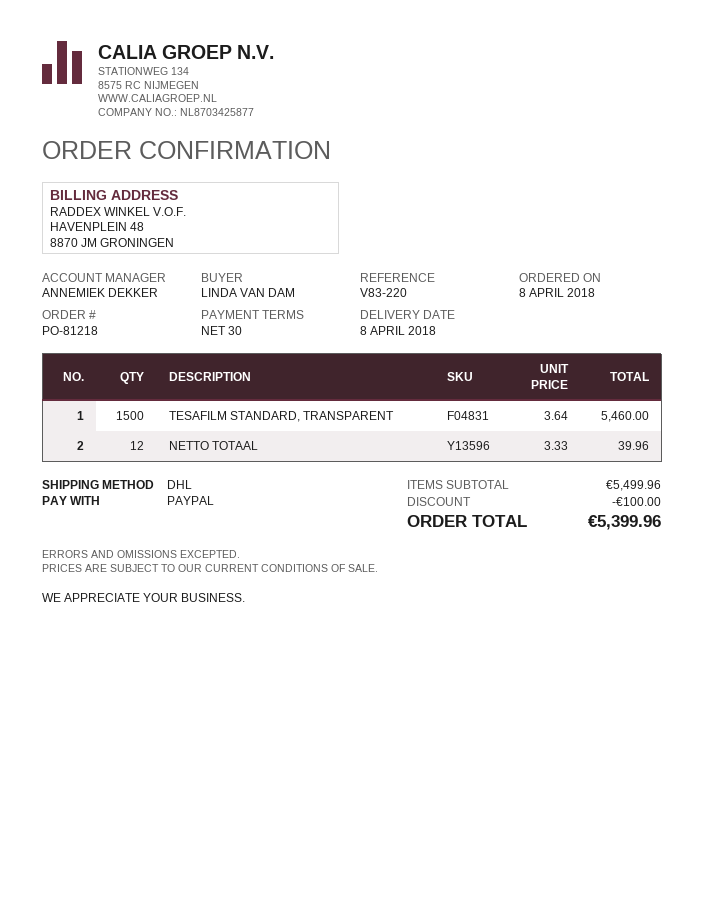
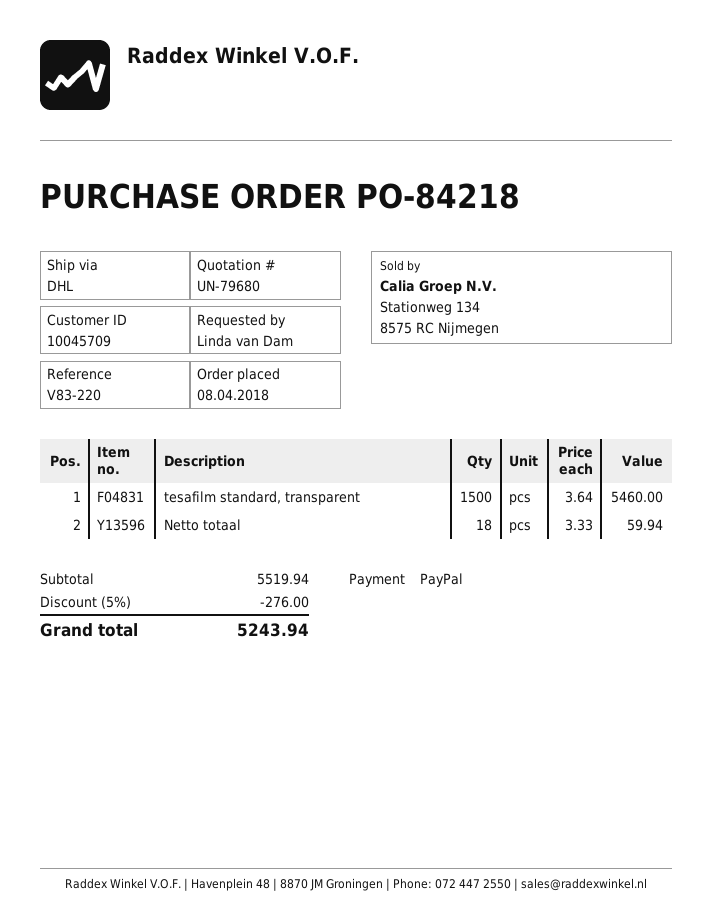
order number: PO-81218 -> PO-84218
NETTO TOTAAL: 12 x 3.33 = 39.96 -> 18 x 3.33 = 59.94
subtotal: 5499.96 -> 5519.94
discount: 100.00 -> 276.00
total: 5399.96 -> 5243.94

